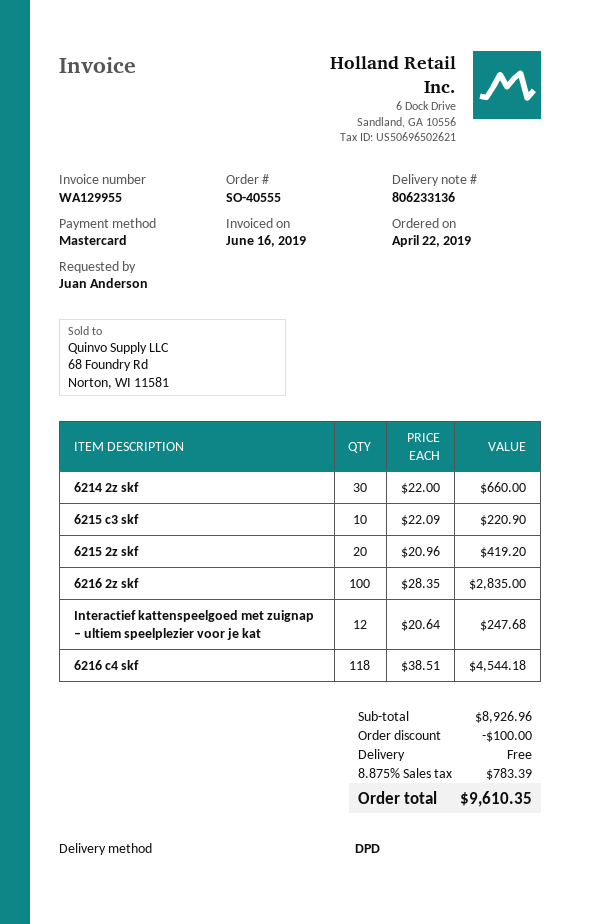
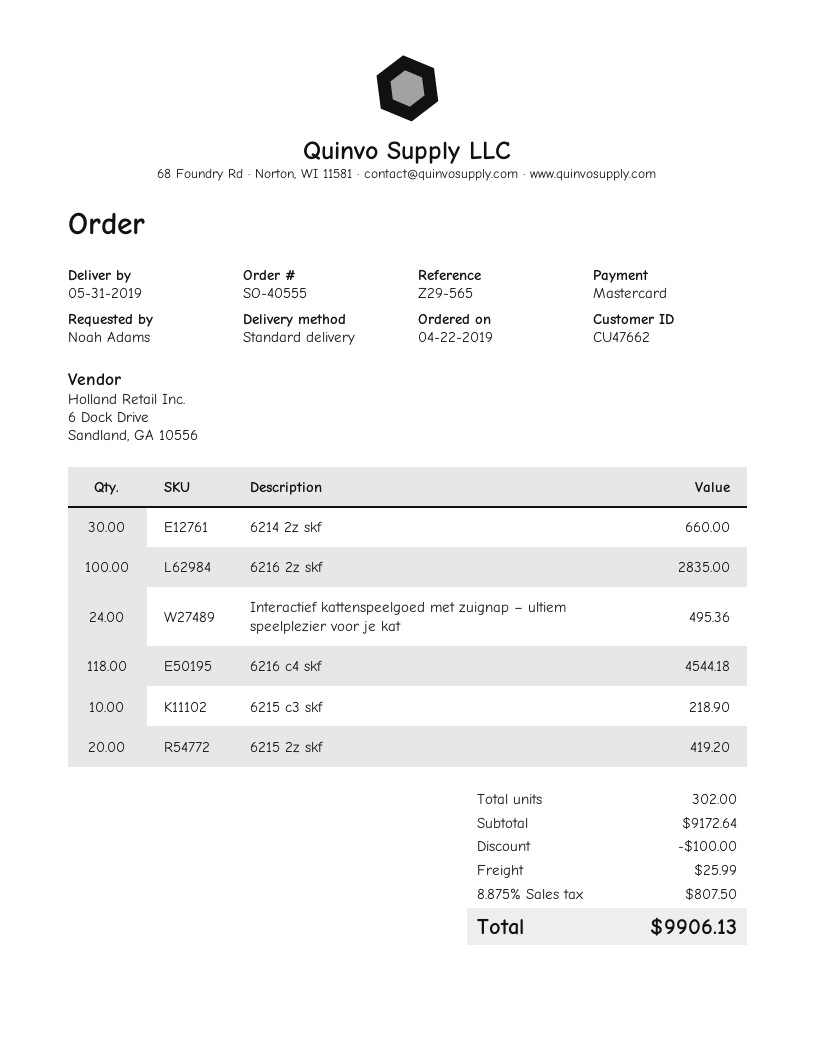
ordered by: Juan Anderson -> Noah Adams
shipping method: DPD -> standard
6215 c3 skf: 10 for 220.90 -> 10 for 218.90
Interactief kattenspeelgoed met zuignap – ultiem speelplezier voor je kat: 12 for 247.68 -> 24 for 495.36
subtotal: 8926.96 -> 9172.64
shipping: 0.00 -> 25.99
tax: 8.875% = 783.39 -> 8.875% = 807.50
total: 9610.35 -> 9906.13

